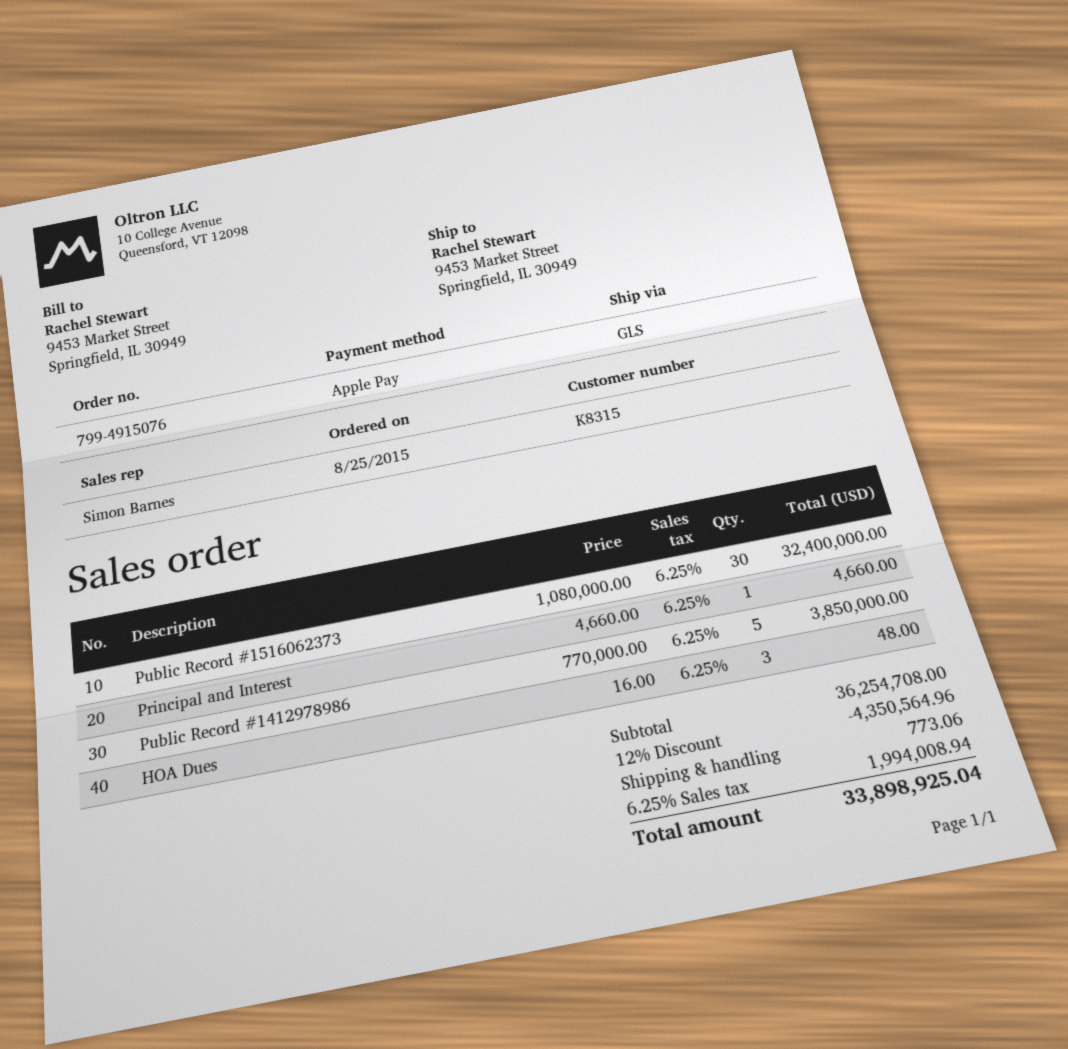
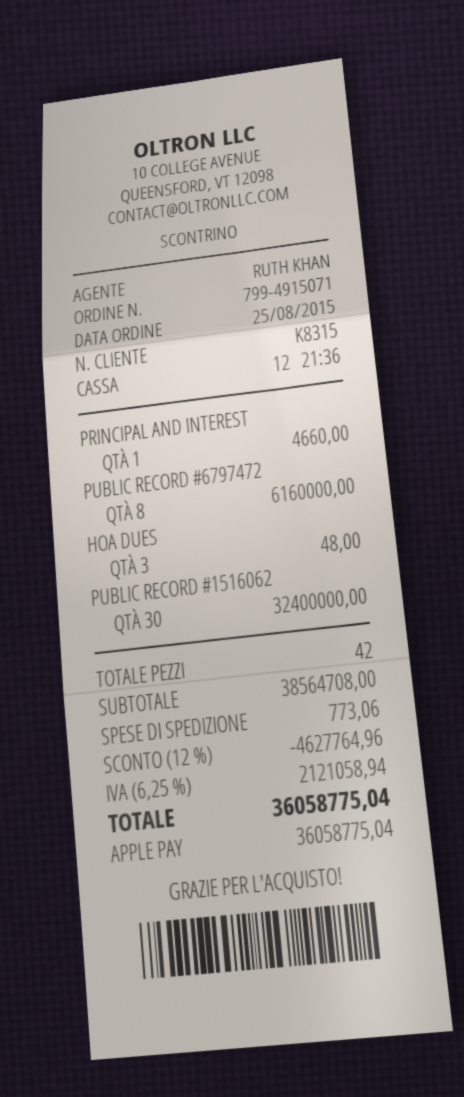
order number: 799-4915076 -> 799-4915071
sales rep: Simon Barnes -> RUTH KHAN
Public Record #1412978986: 5 for 3850000.00 -> none
PUBLIC RECORD #6797472: none -> 8 for 6160000.00
subtotal: 36254708.00 -> 38564708.00
discount: 12% = 4350564.96 -> 12% = 4627764.96
tax: 6.25% = 1994008.94 -> 6.25% = 2121058.94
total: 33898925.04 -> 36058775.04

